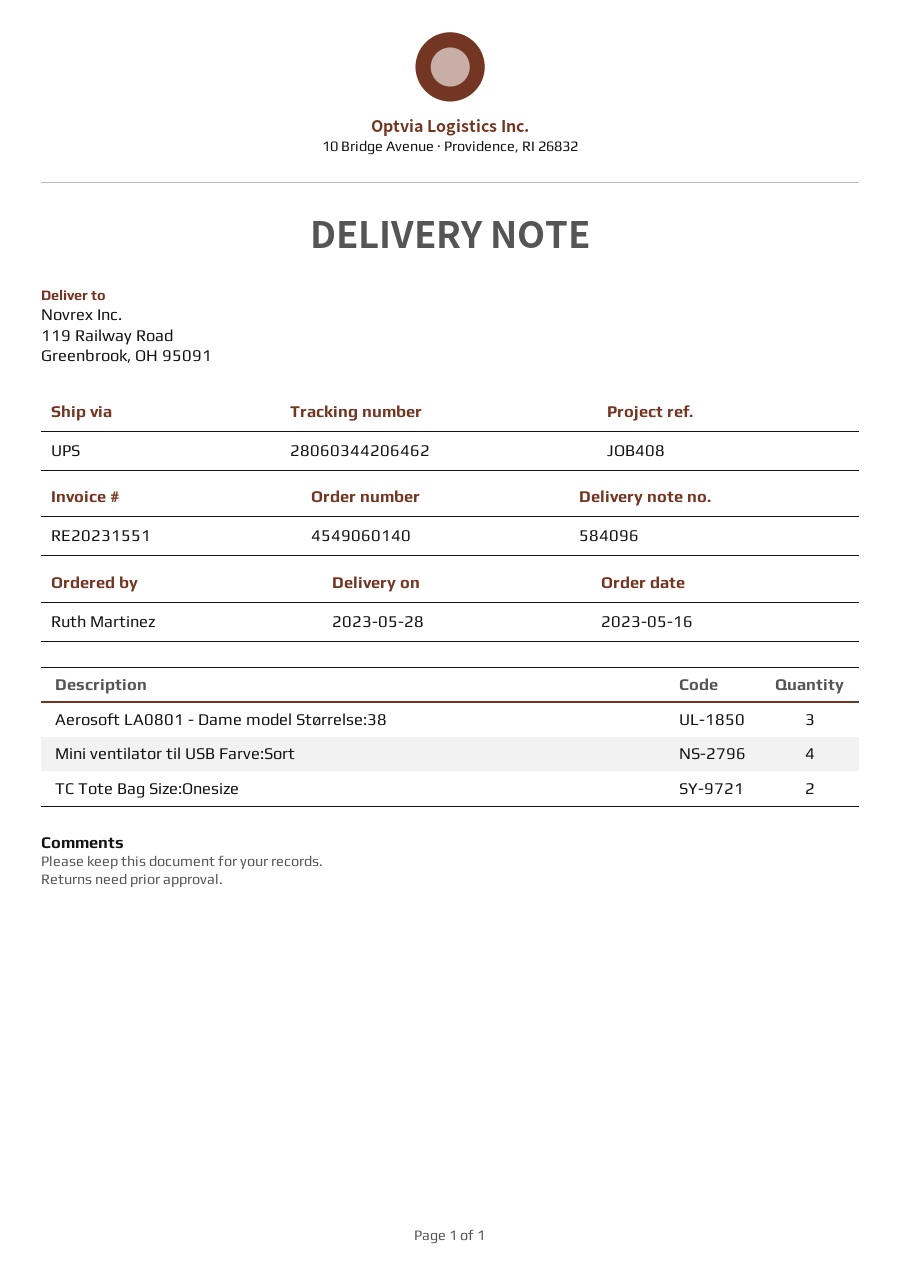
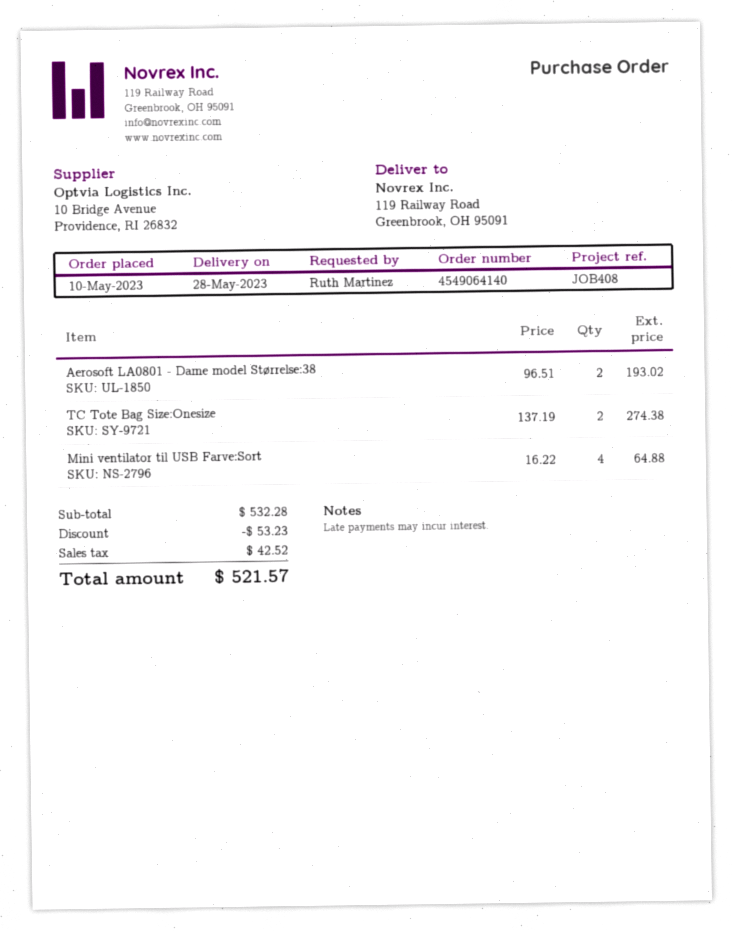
order number: 4549060140 -> 4549064140
order date: 2023-05-16 -> 2023-05-10
Aerosoft LA0801 - Dame model Størrelse:38: 3 -> 2

